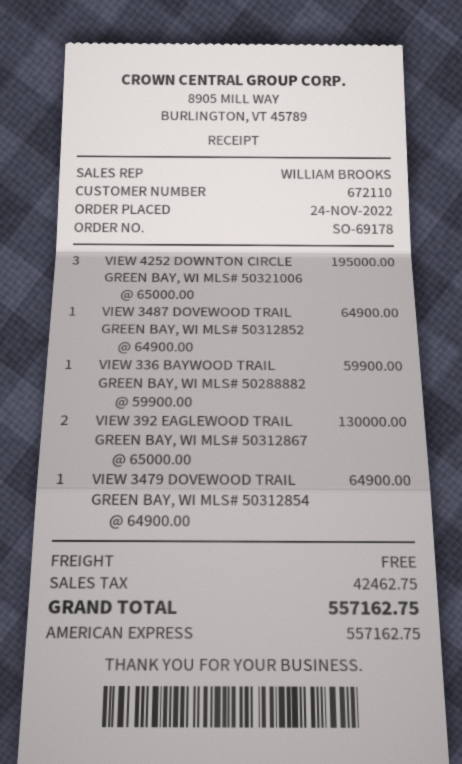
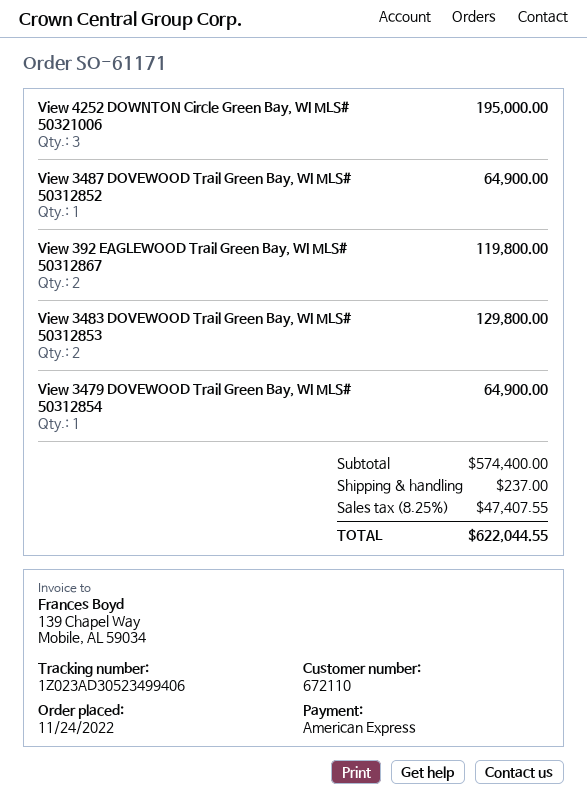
order number: SO-69178 -> SO-61171
VIEW 336 BAYWOOD TRAIL GREEN BAY, WI MLS# 50288882: 1 for 59900.00 -> none
VIEW 392 EAGLEWOOD TRAIL GREEN BAY, WI MLS# 50312867: 2 for 130000.00 -> 2 for 119800.00
View 3483 DOVEWOOD Trail Green Bay, WI MLS# 50312853: none -> 2 for 129800.00
shipping: 0.00 -> 237.00
tax: 42462.75 -> 47407.55
total: 557162.75 -> 622044.55

